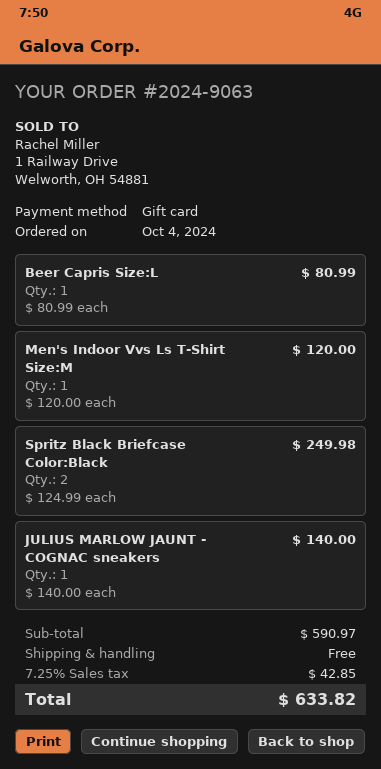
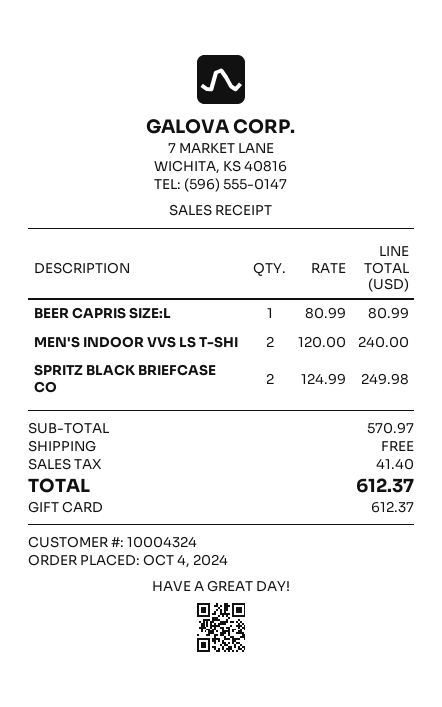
Men's Indoor Vvs Ls T-Shirt Size:M: 1 x 120.00 = 120.00 -> 2 x 120.00 = 240.00
JULIUS MARLOW JAUNT - COGNAC sneakers: 1 x 140.00 = 140.00 -> none
subtotal: 590.97 -> 570.97
tax: 42.85 -> 41.40
total: 633.82 -> 612.37

